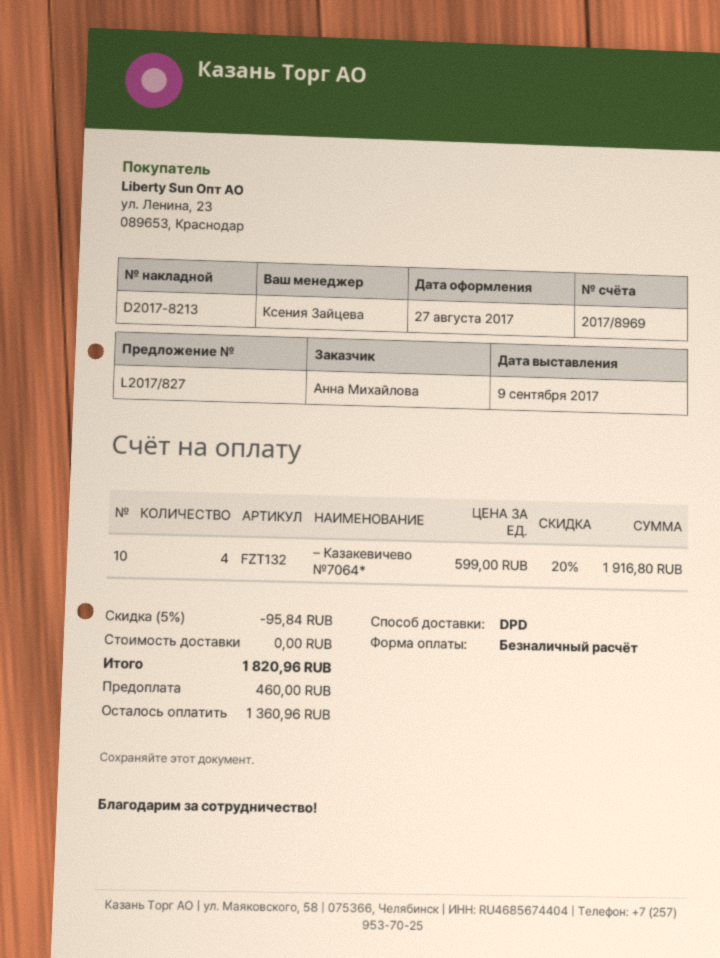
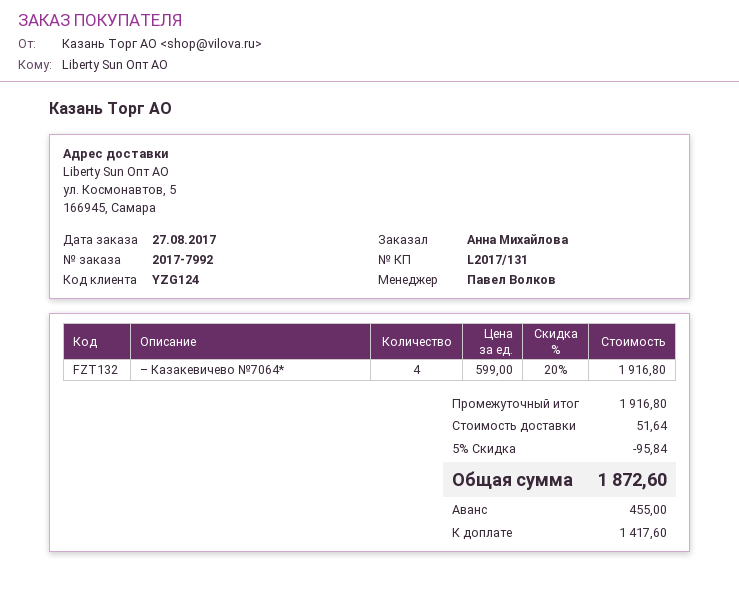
quote number: L2017/827 -> L2017/131
sales rep: Ксения Зайцева -> Павел Волков
shipping: 0.00 -> 51.64
total: 1820.96 -> 1872.60
deposit: 460.00 -> 455.00
balance: 1360.96 -> 1417.60

